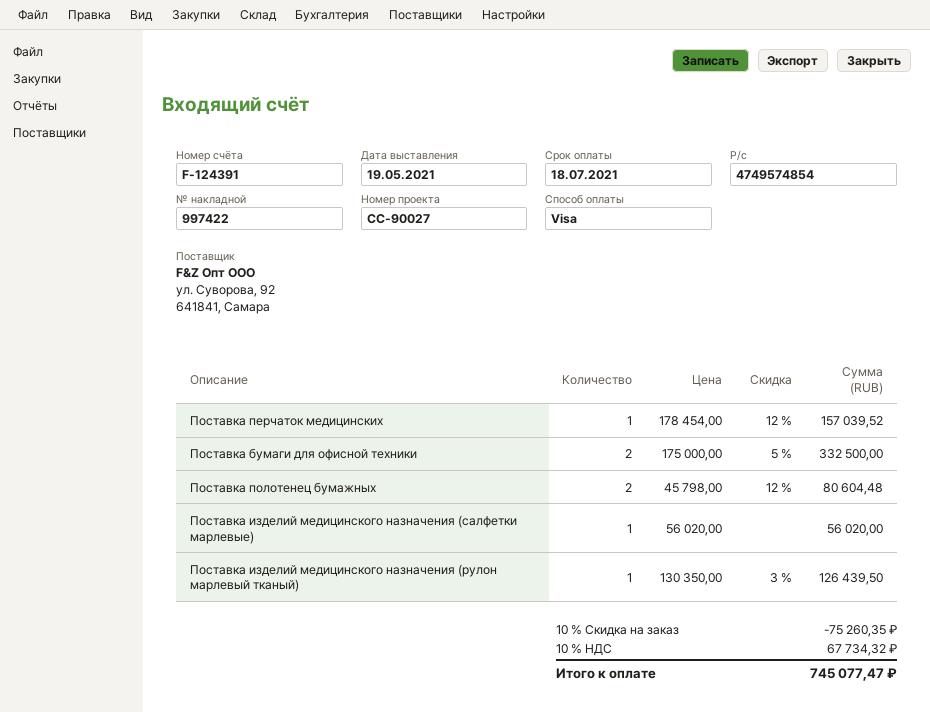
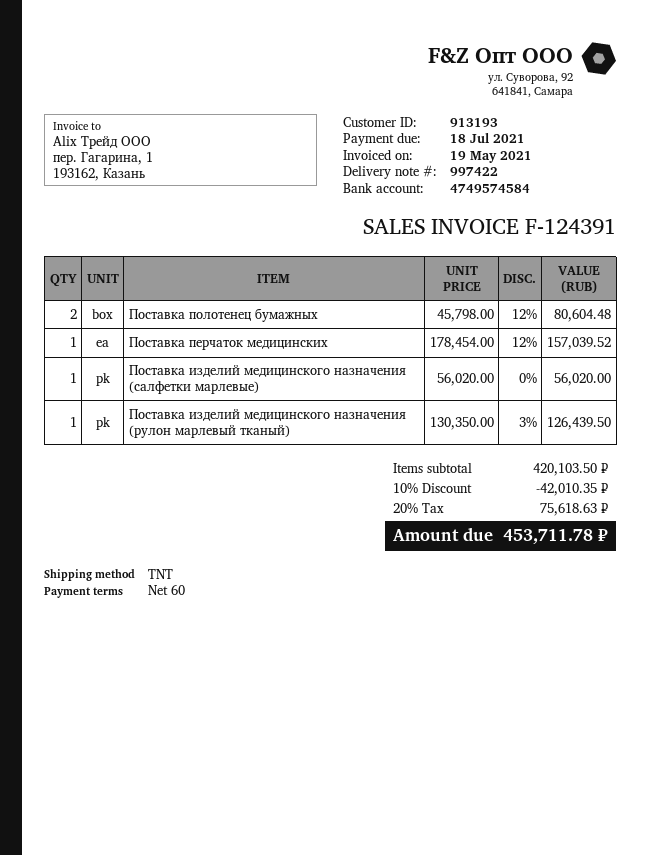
bank account: 4749574854 -> 4749574584
Поставка бумаги для офисной техники: 2 x 175000.00 - 5% = 332500.00 -> none
discount: 10% = 75260.35 -> 10% = 42010.35
tax: 10% = 67734.32 -> 20% = 75618.63
total: 745077.47 -> 453711.78

